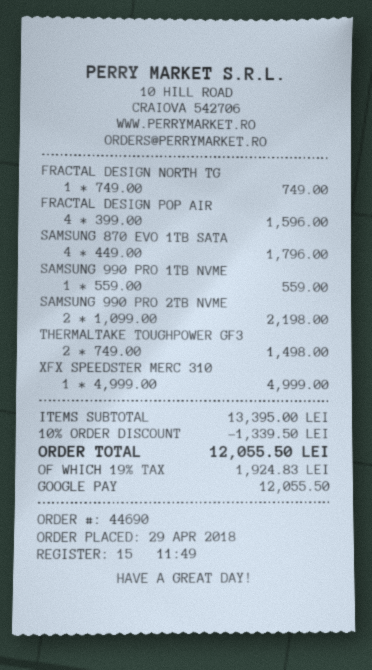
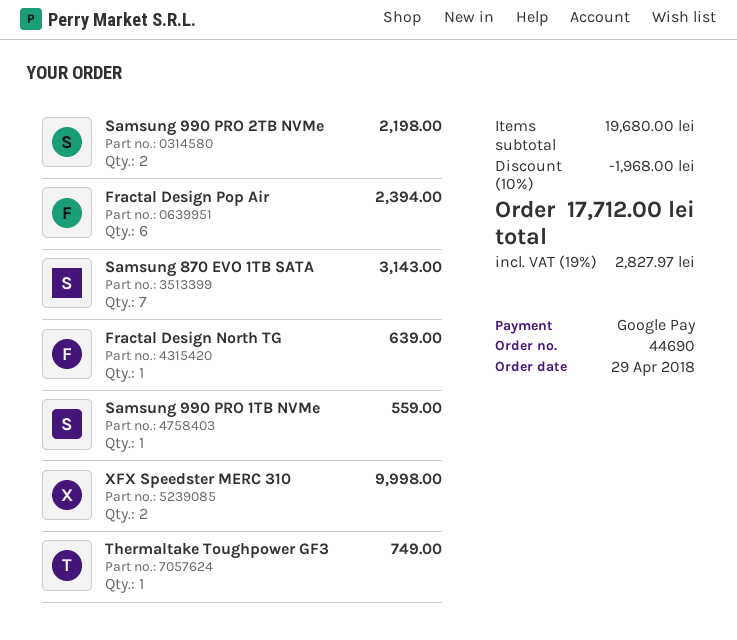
FRACTAL DESIGN NORTH TG: 1 for 749.00 -> 1 for 639.00
FRACTAL DESIGN POP AIR: 4 for 1596.00 -> 6 for 2394.00
SAMSUNG 870 EVO 1TB SATA: 4 for 1796.00 -> 7 for 3143.00
THERMALTAKE TOUGHPOWER GF3: 2 for 1498.00 -> 1 for 749.00
XFX SPEEDSTER MERC 310: 1 for 4999.00 -> 2 for 9998.00
subtotal: 13395.00 -> 19680.00
discount: 10% = 1339.50 -> 10% = 1968.00
tax: 19% = 1924.83 -> 19% = 2827.97
total: 12055.50 -> 17712.00

